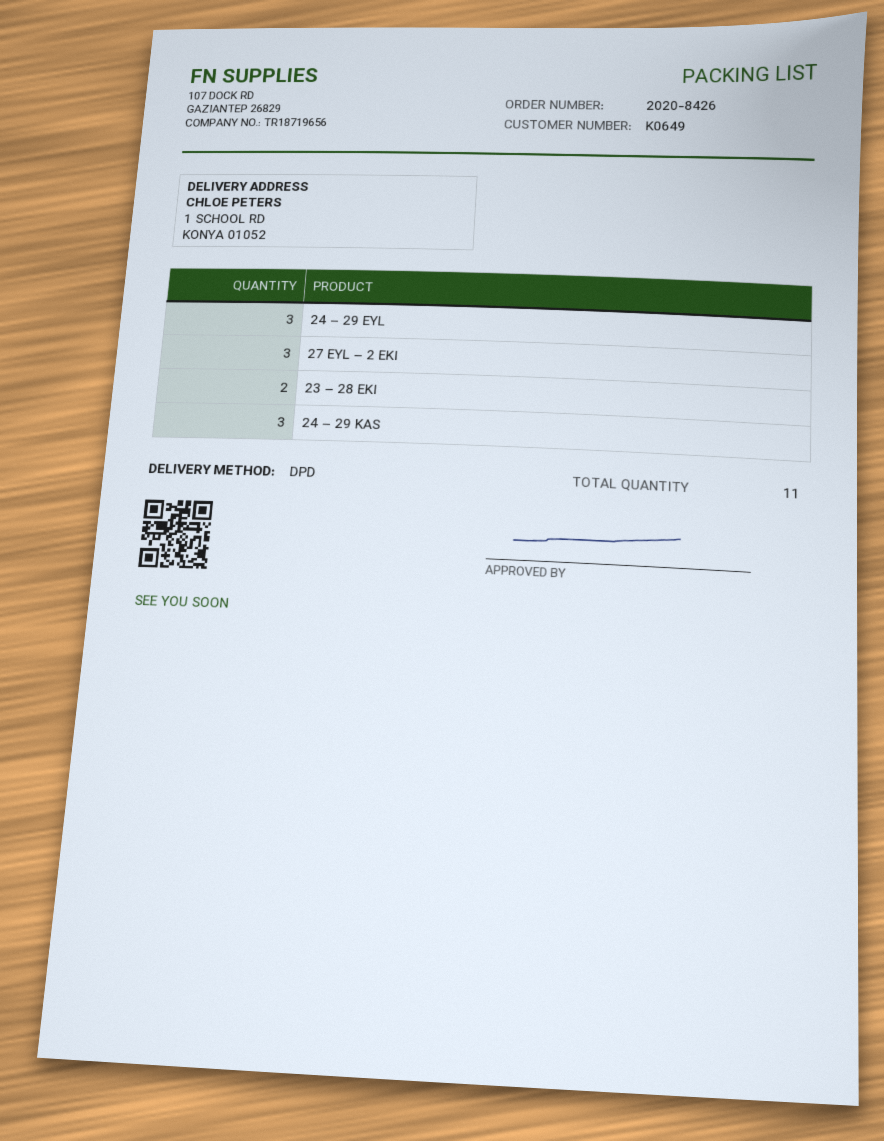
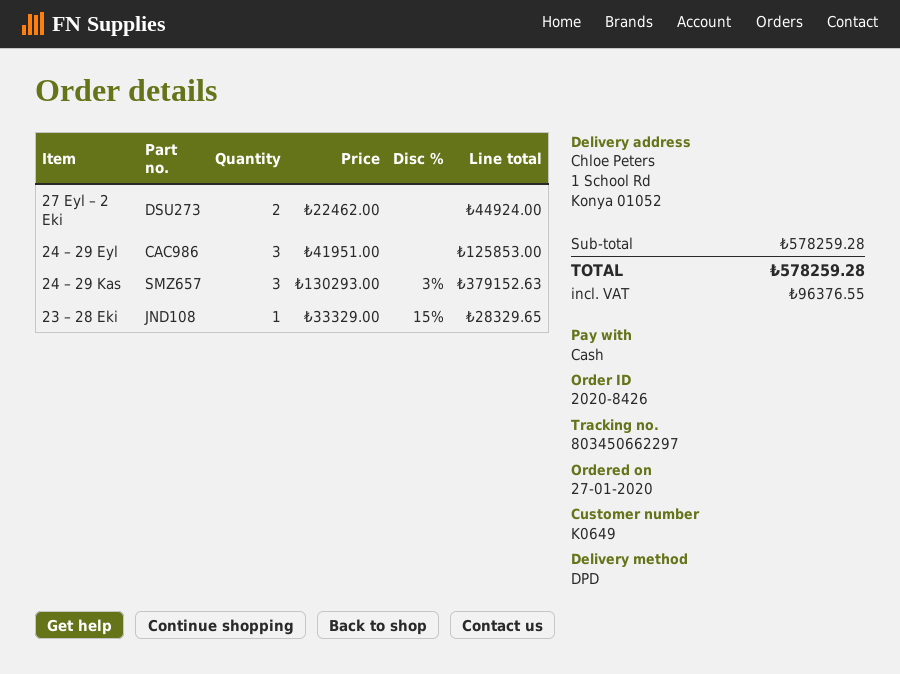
27 EYL – 2 EKI: 3 -> 2
23 – 28 EKI: 2 -> 1

